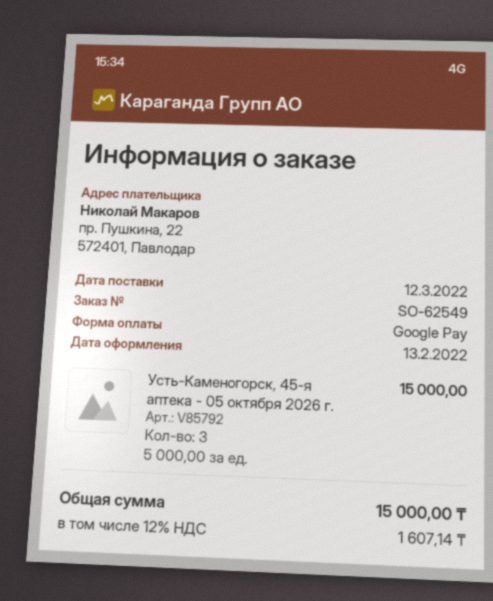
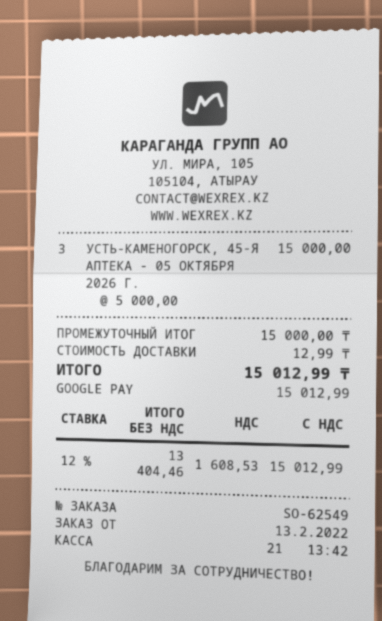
shipping: none -> 12.99
tax: 12% = 1607.14 -> 12% = 1608.53
total: 15000.00 -> 15012.99

